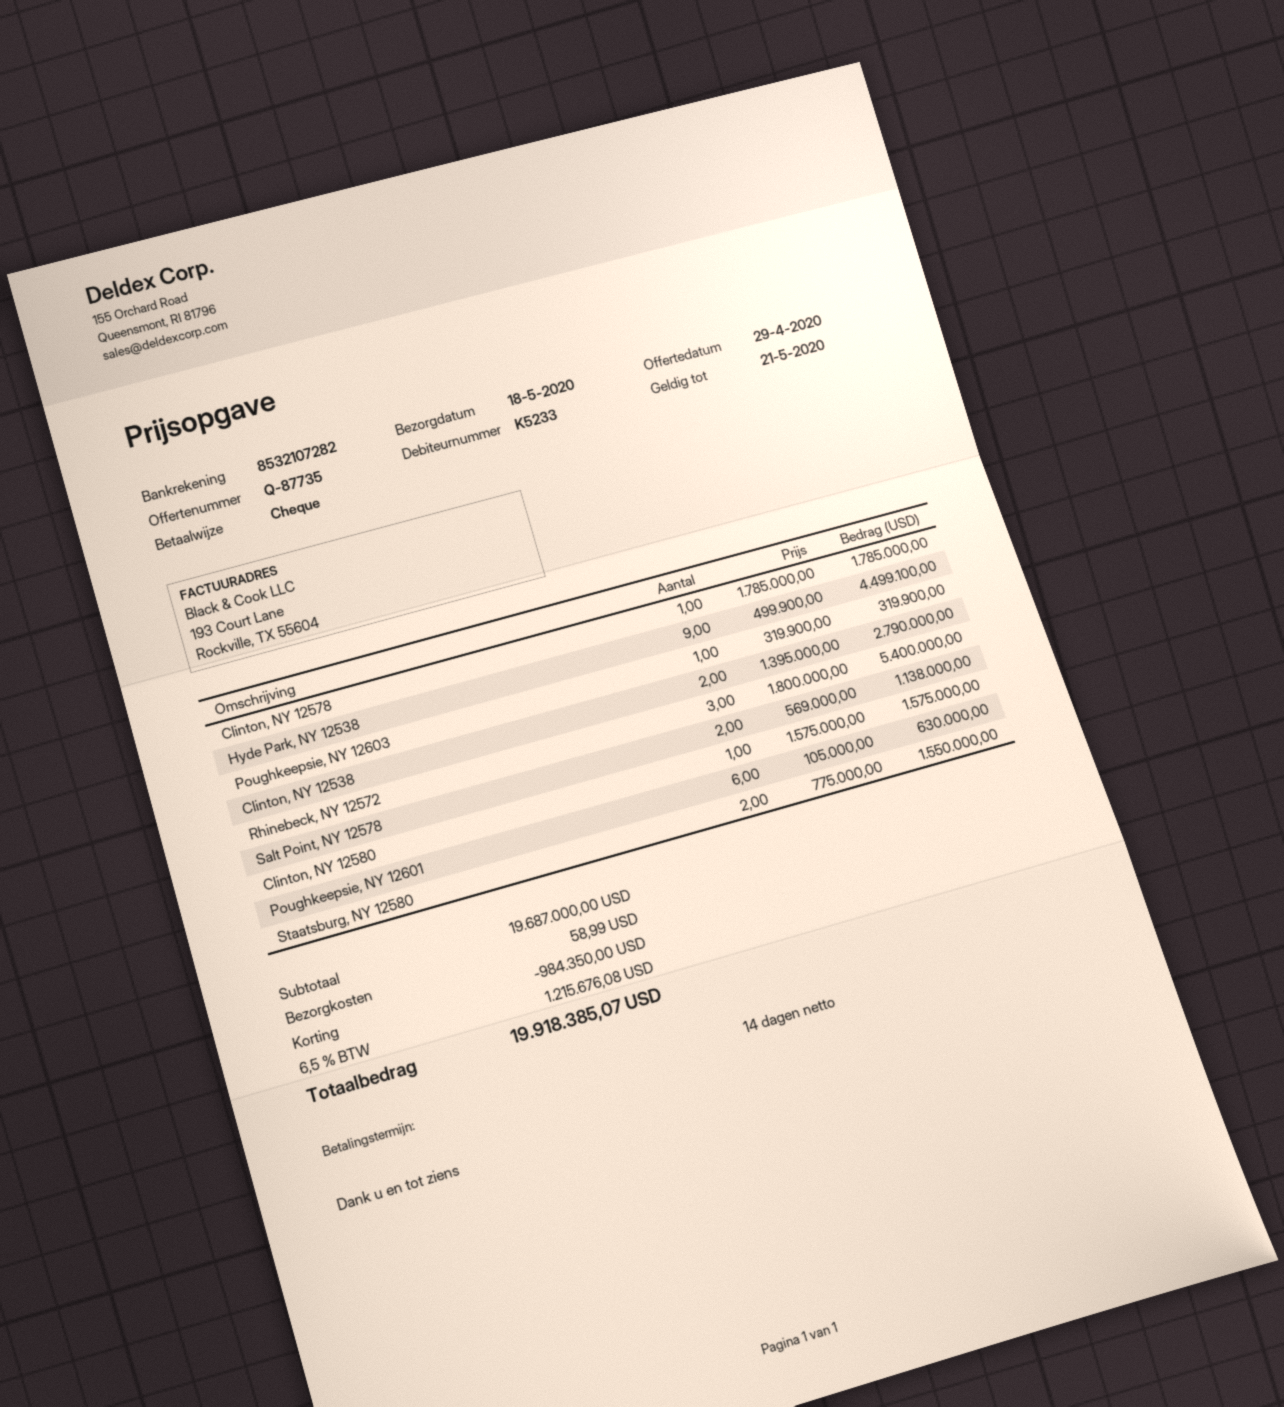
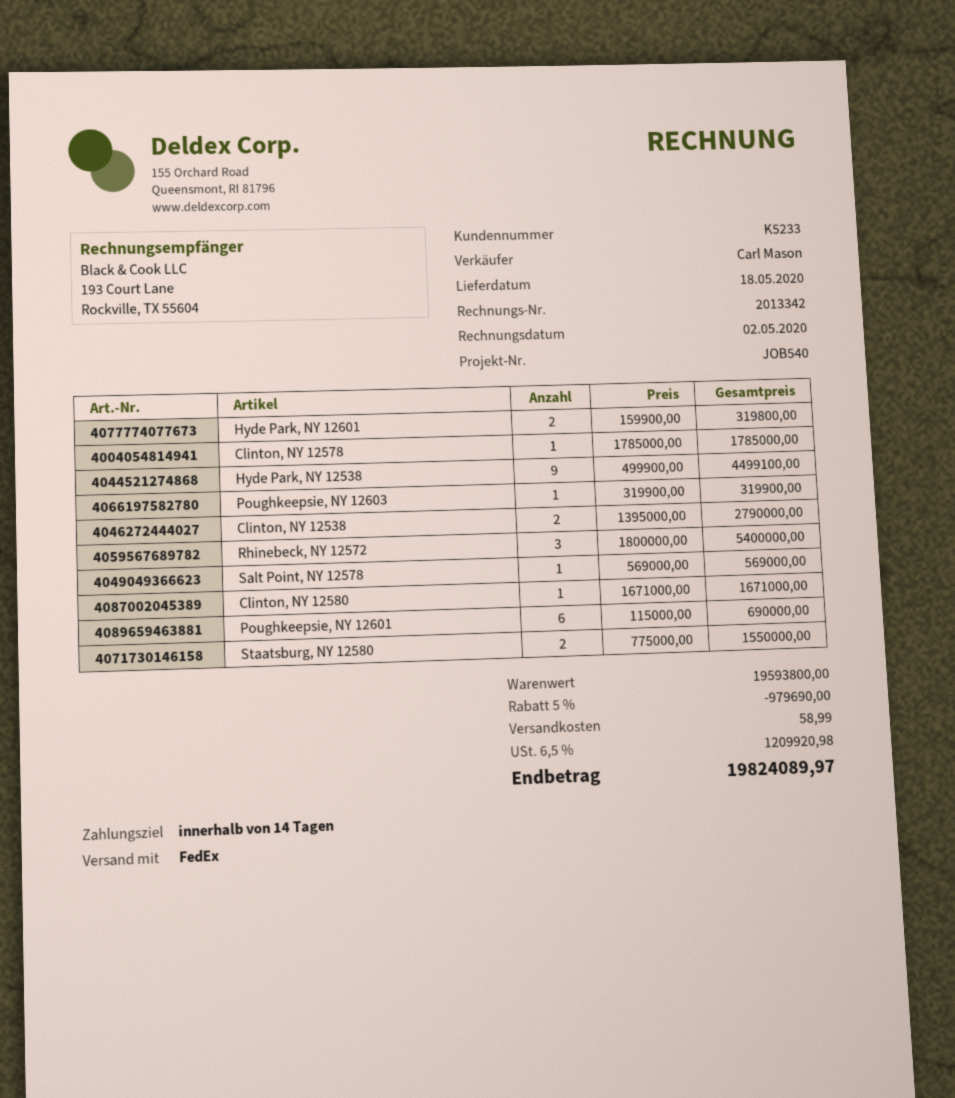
Salt Point, NY 12578: 2 x 569000.00 = 1138000.00 -> 1 x 569000.00 = 569000.00
Clinton, NY 12580: 1 x 1575000.00 = 1575000.00 -> 1 x 1671000.00 = 1671000.00
Poughkeepsie, NY 12601: 6 x 105000.00 = 630000.00 -> 6 x 115000.00 = 690000.00
Hyde Park, NY 12601: none -> 2 x 159900.00 = 319800.00
subtotal: 19687000.00 -> 19593800.00
discount: 984350.00 -> 979690.00
tax: 6.5% = 1215676.08 -> 6.5% = 1209920.98
total: 19918385.07 -> 19824089.97

